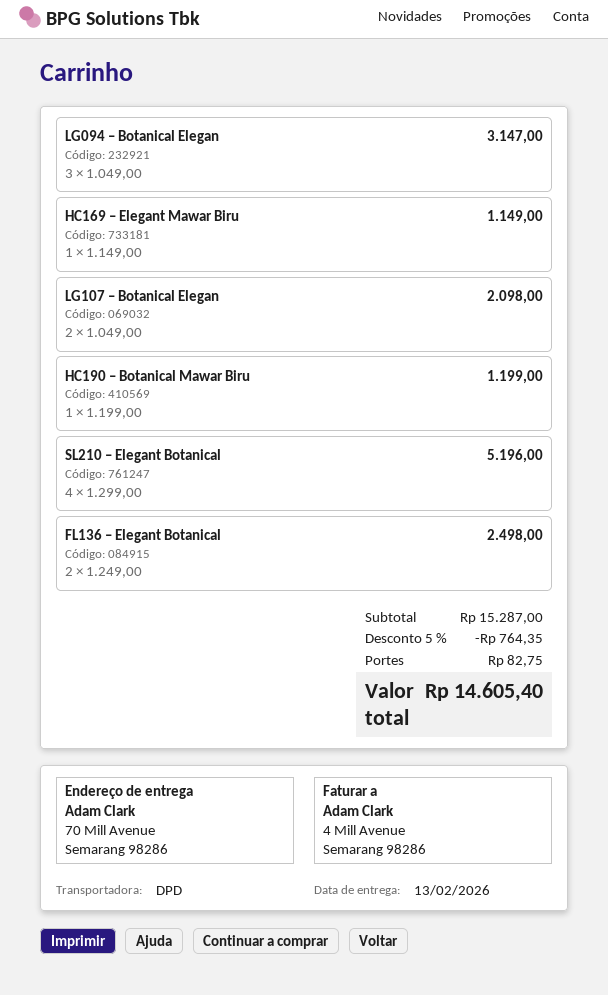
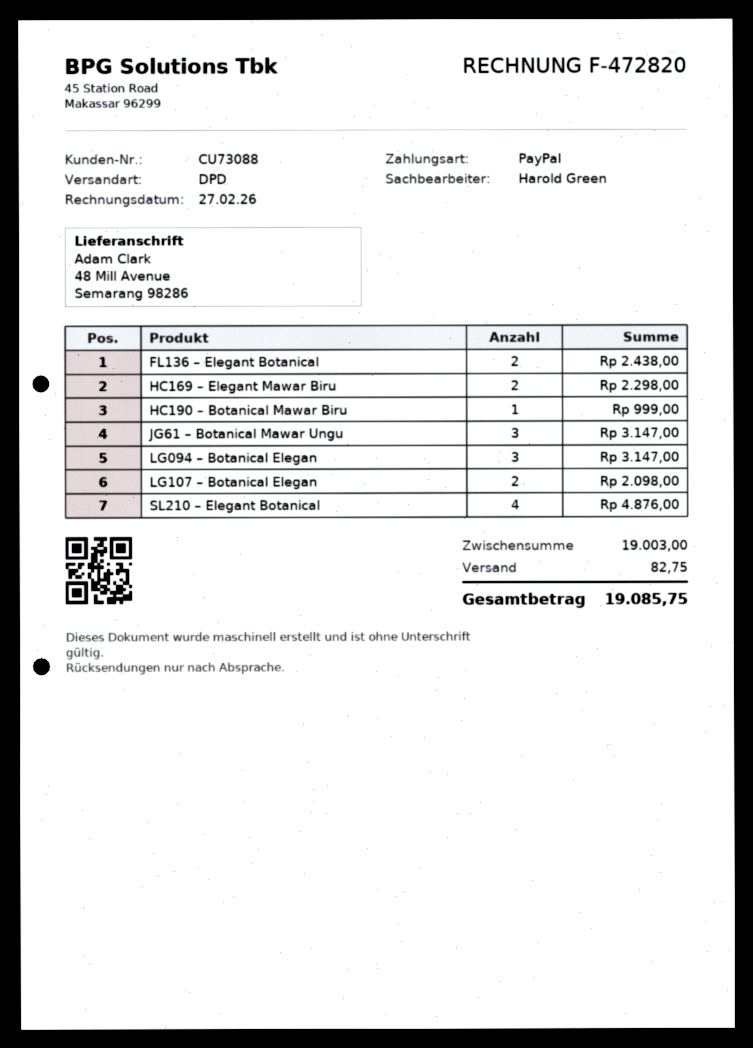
ship to: 70 Mill Avenue, Semarang 98286 -> 48 Mill Avenue, Semarang 98286
HC169 – Elegant Mawar Biru: 1 for 1149.00 -> 2 for 2298.00
HC190 – Botanical Mawar Biru: 1 for 1199.00 -> 1 for 999.00
SL210 – Elegant Botanical: 4 for 5196.00 -> 4 for 4876.00
FL136 – Elegant Botanical: 2 for 2498.00 -> 2 for 2438.00
JG61 – Botanical Mawar Ungu: none -> 3 for 3147.00
subtotal: 15287.00 -> 19003.00
discount: 5% = 764.35 -> none
total: 14605.40 -> 19085.75

